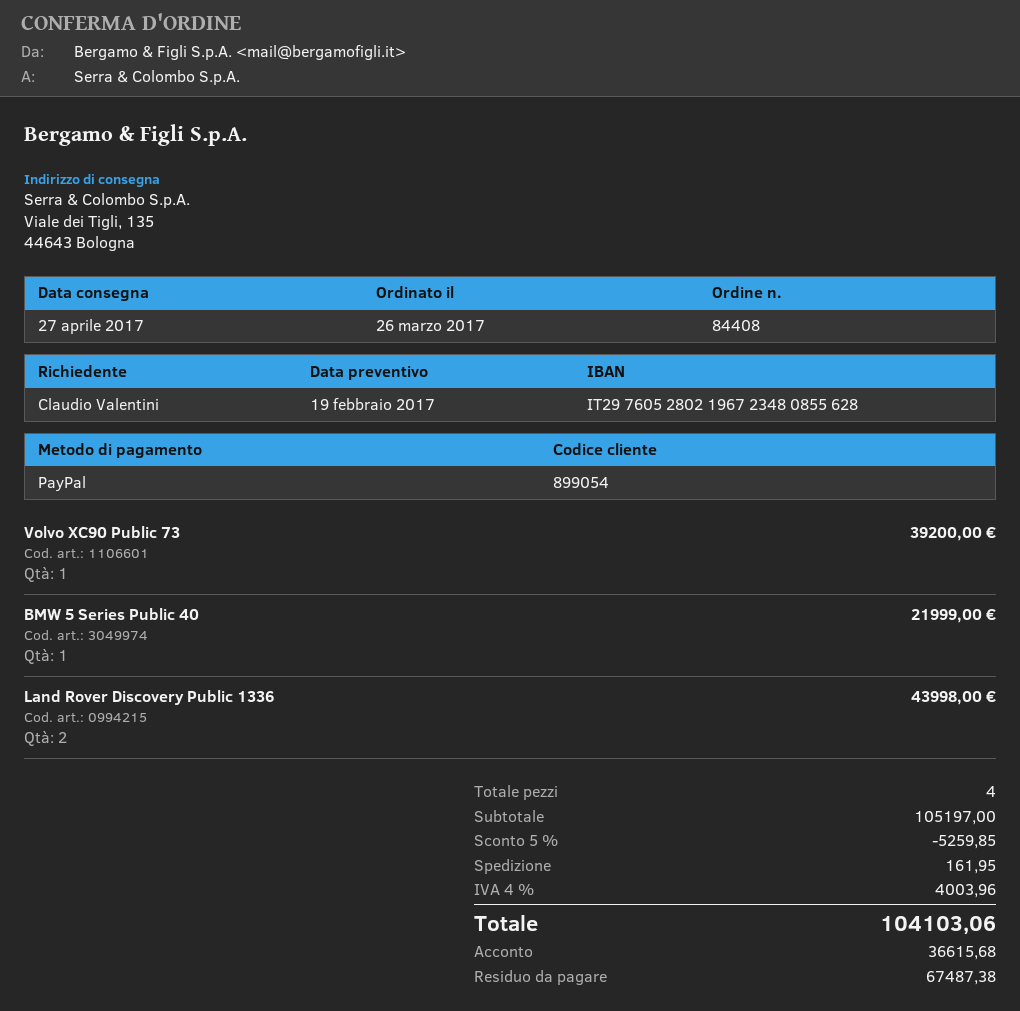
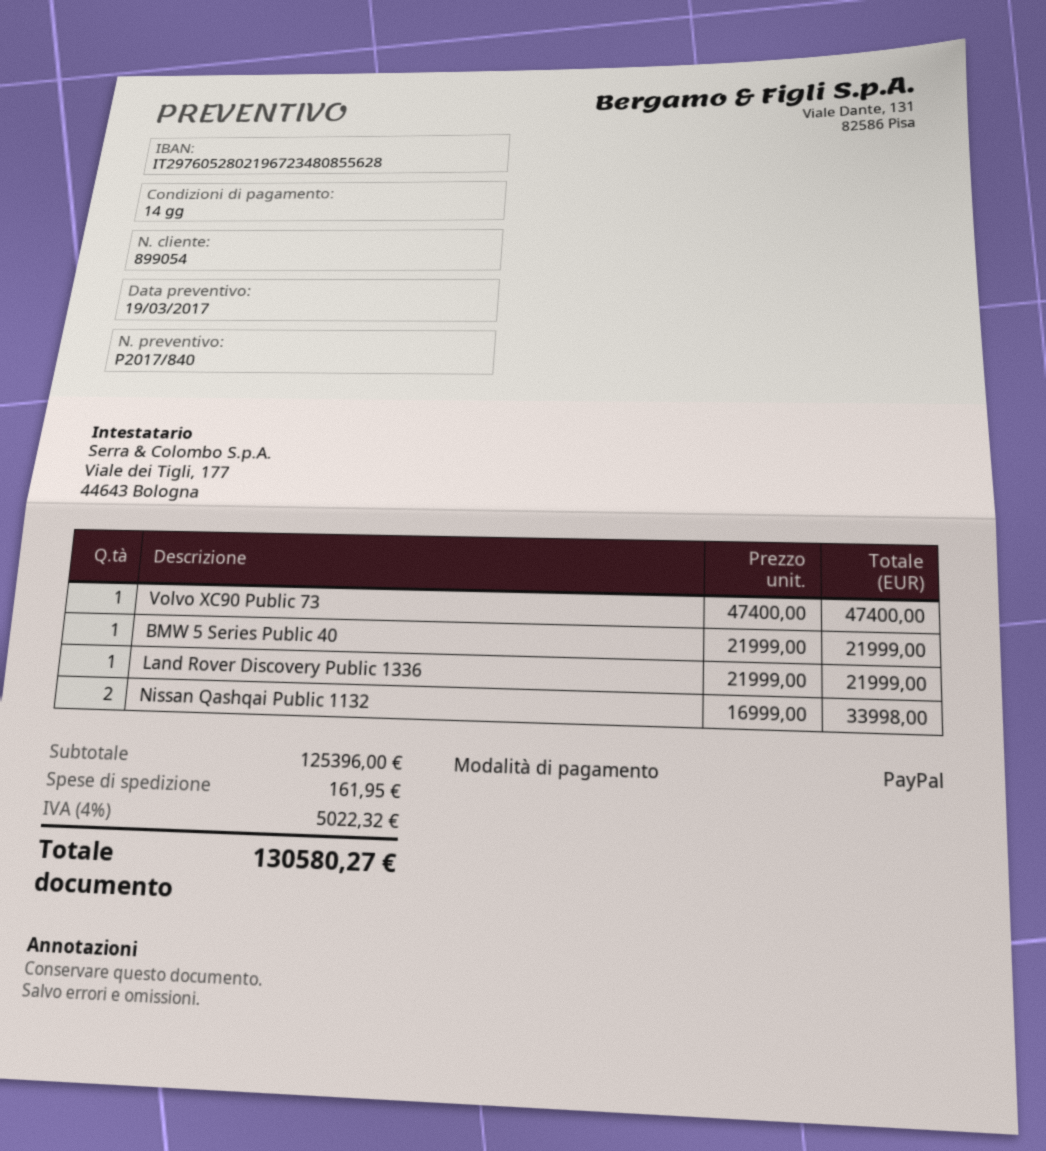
quote date: 2017-02-19 -> 2017-03-19
Volvo XC90 Public 73: 1 for 39200.00 -> 1 for 47400.00
Land Rover Discovery Public 1336: 2 for 43998.00 -> 1 for 21999.00
Nissan Qashqai Public 1132: none -> 2 for 33998.00
subtotal: 105197.00 -> 125396.00
discount: 5% = 5259.85 -> none
tax: 4% = 4003.96 -> 4% = 5022.32
total: 104103.06 -> 130580.27

